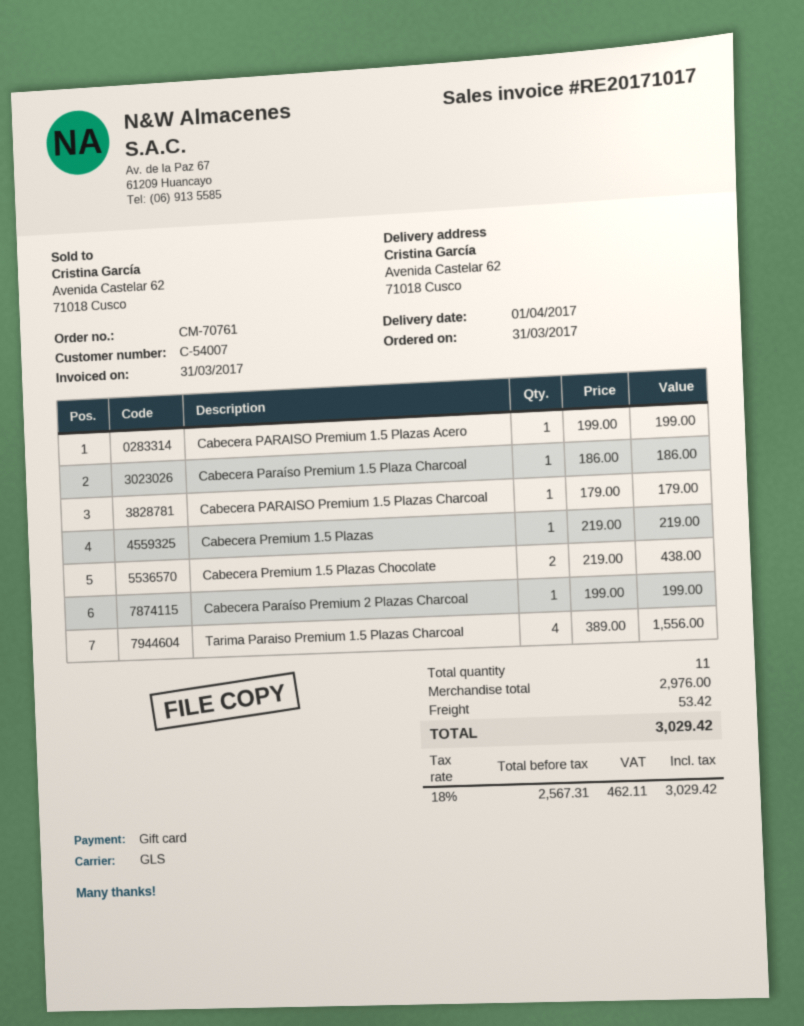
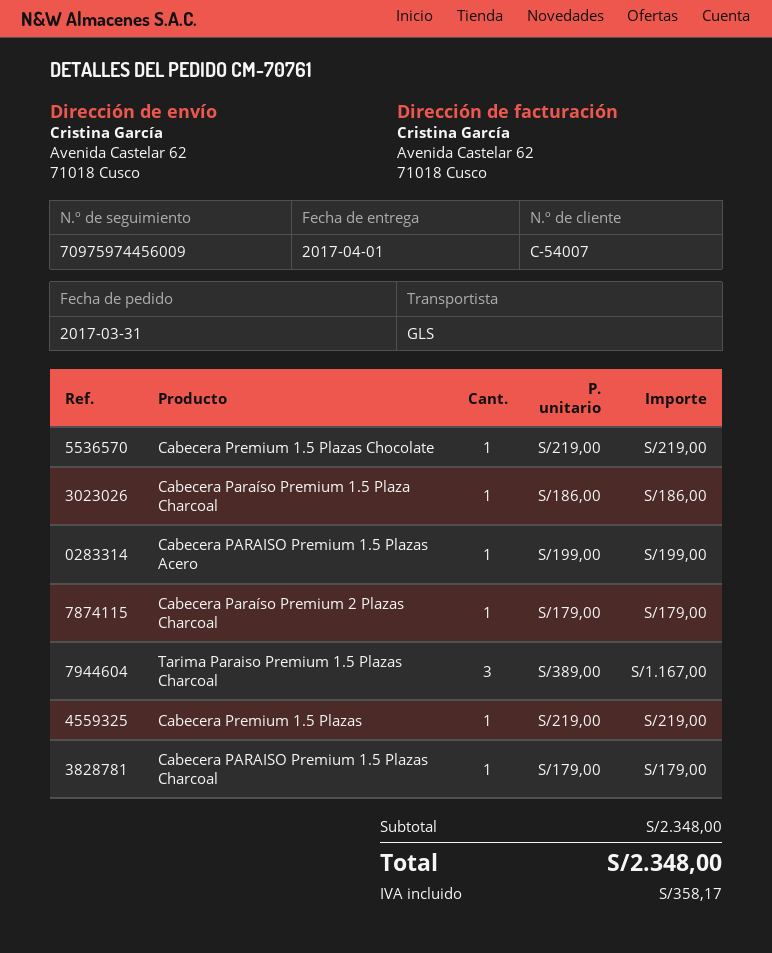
Cabecera Premium 1.5 Plazas Chocolate: 2 x 219.00 = 438.00 -> 1 x 219.00 = 219.00
Cabecera Paraíso Premium 2 Plazas Charcoal: 1 x 199.00 = 199.00 -> 1 x 179.00 = 179.00
Tarima Paraiso Premium 1.5 Plazas Charcoal: 4 x 389.00 = 1556.00 -> 3 x 389.00 = 1167.00
subtotal: 2976.00 -> 2348.00
shipping: 53.42 -> none
tax: 462.11 -> 358.17
total: 3029.42 -> 2348.00

